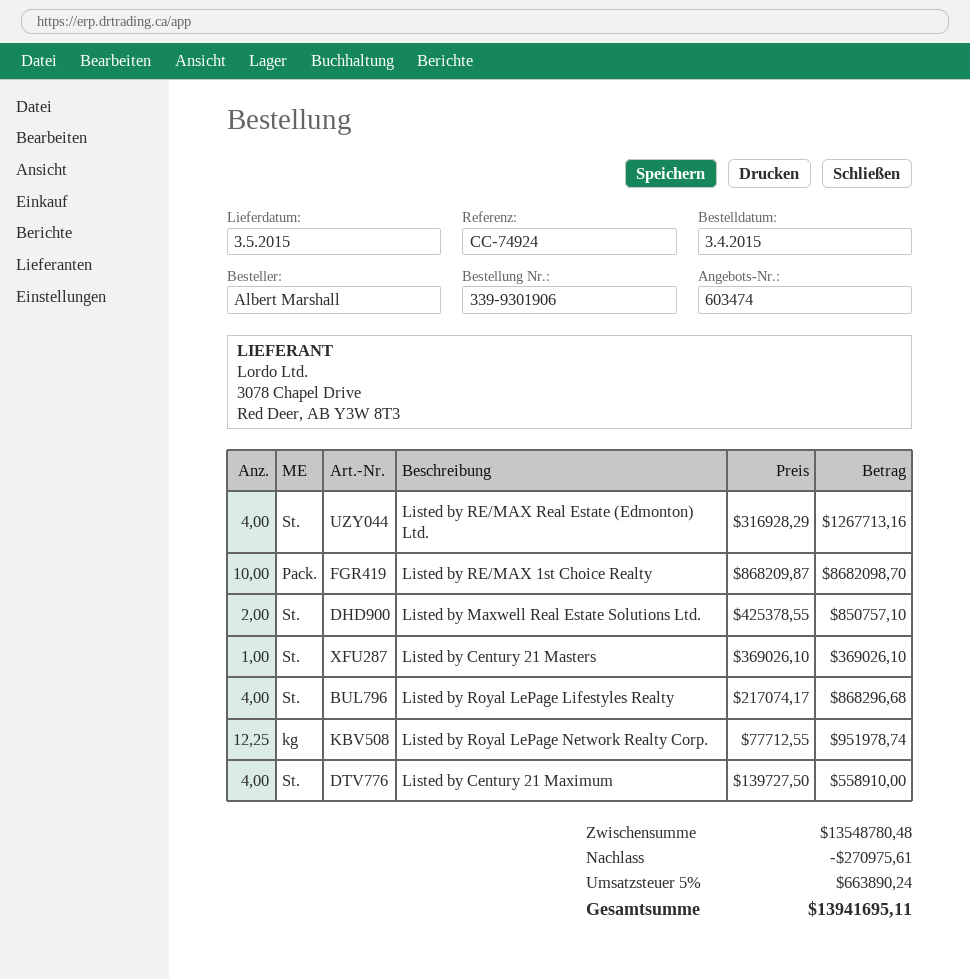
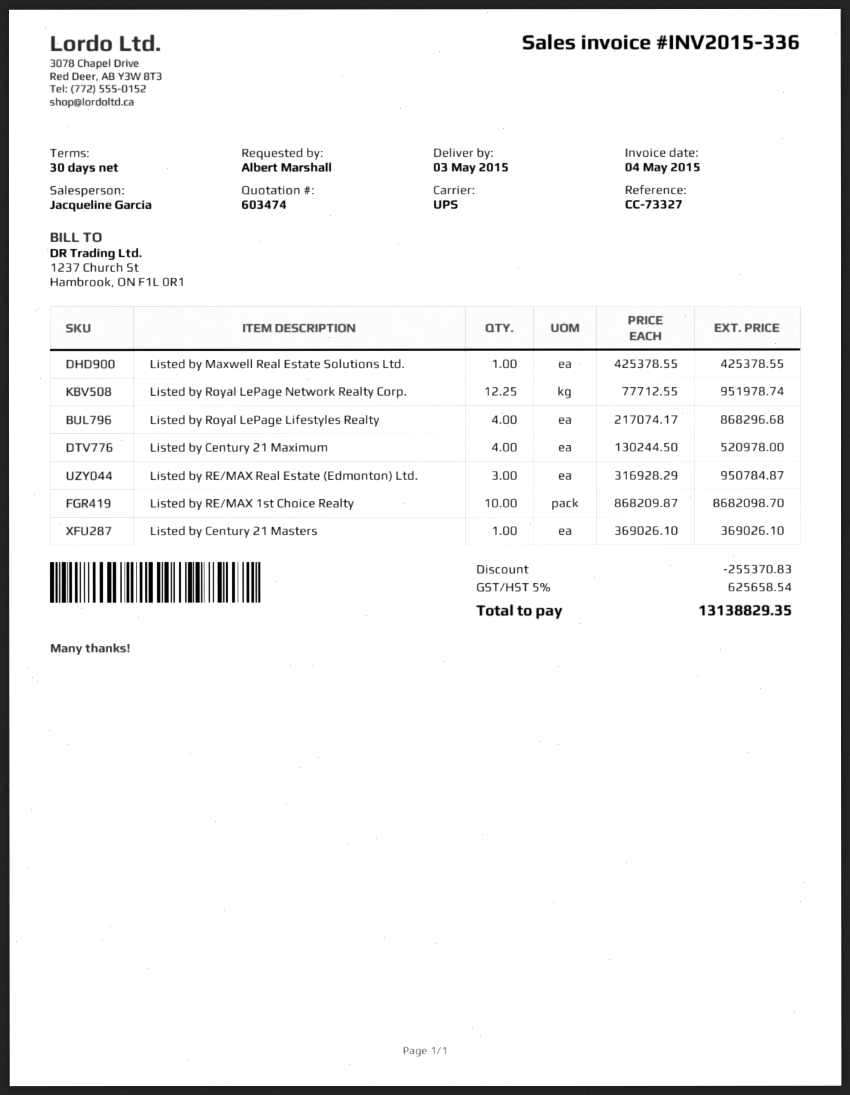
reference: CC-74924 -> CC-73327
Listed by RE/MAX Real Estate (Edmonton) Ltd.: 4 x 316928.29 = 1267713.16 -> 3 x 316928.29 = 950784.87
Listed by Maxwell Real Estate Solutions Ltd.: 2 x 425378.55 = 850757.10 -> 1 x 425378.55 = 425378.55
Listed by Century 21 Maximum: 4 x 139727.50 = 558910.00 -> 4 x 130244.50 = 520978.00
discount: 270975.61 -> 255370.83
tax: 5% = 663890.24 -> 5% = 625658.54
total: 13941695.11 -> 13138829.35

